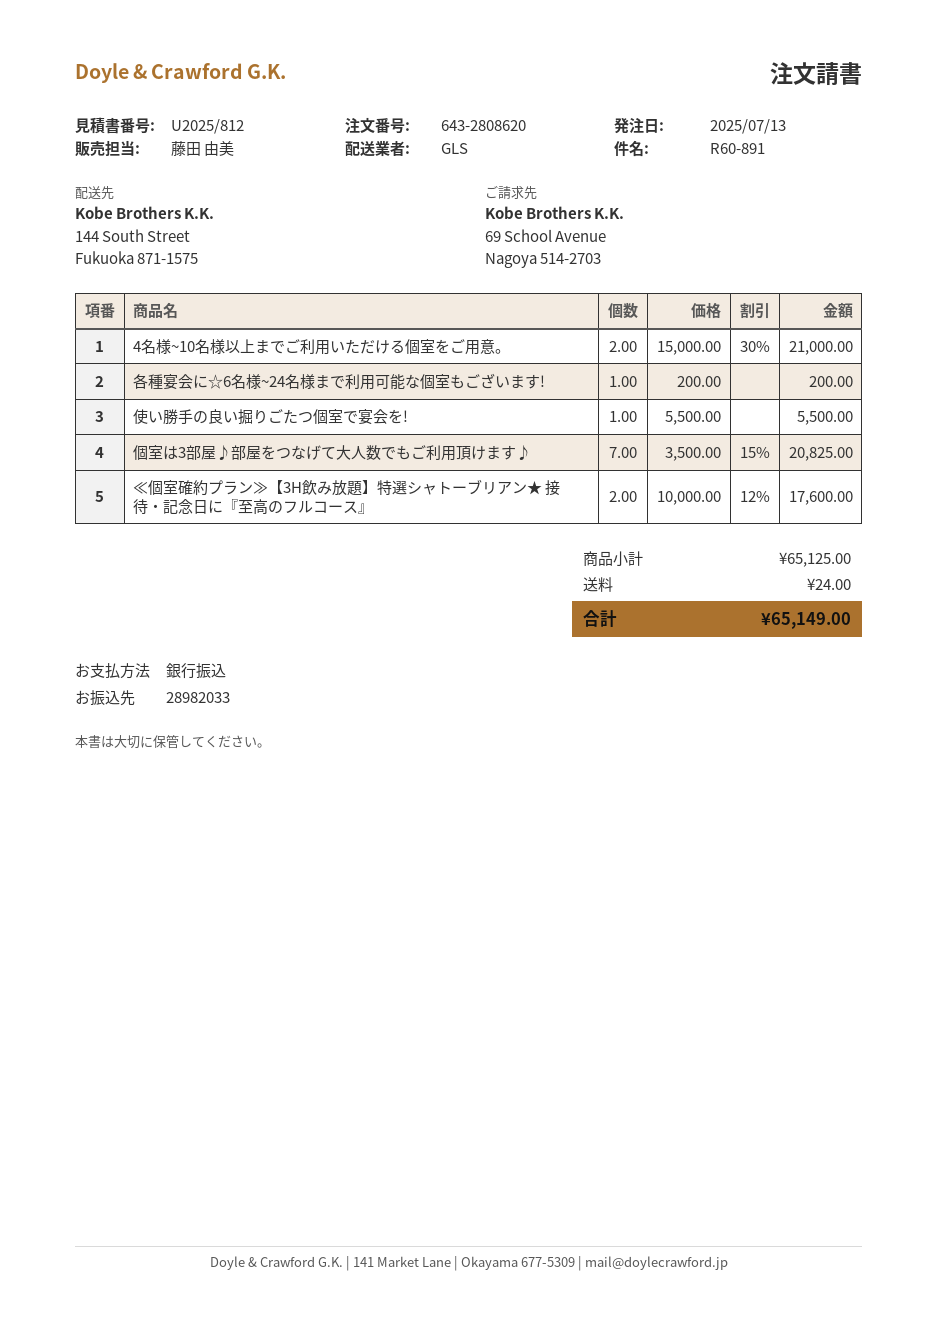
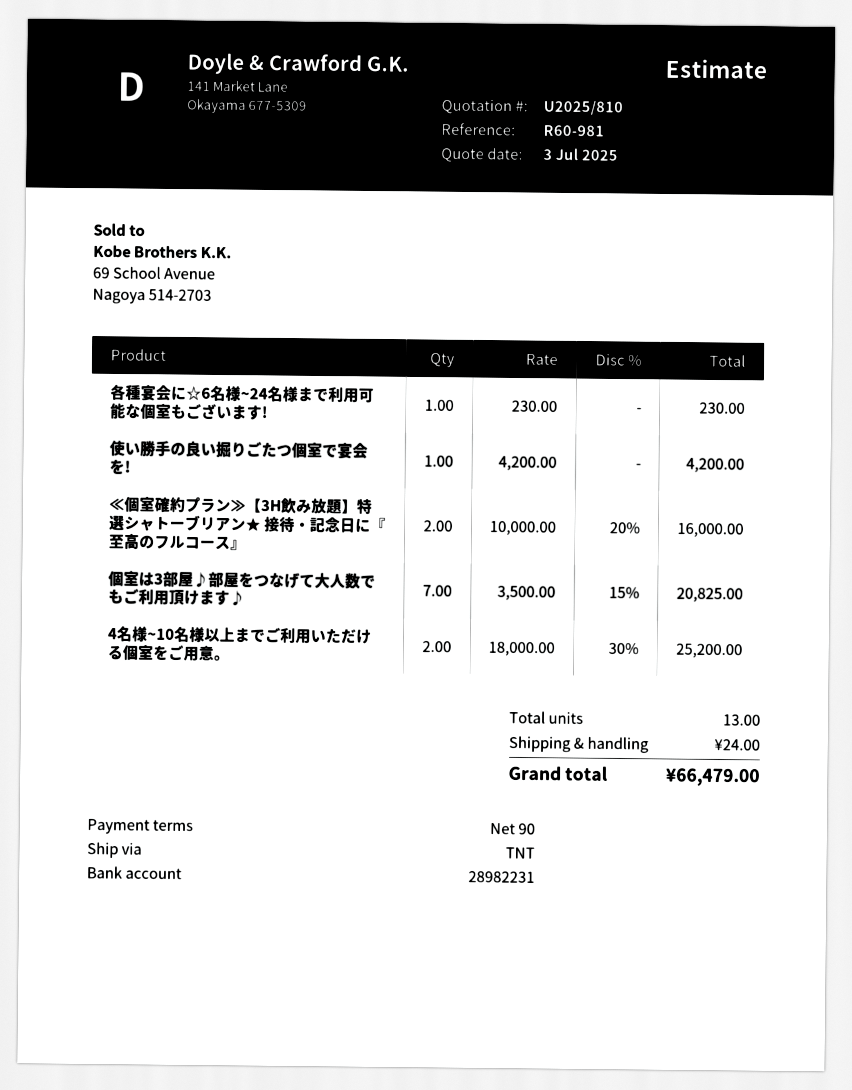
quote number: U2025/812 -> U2025/810
reference: R60-891 -> R60-981
bank account: 28982033 -> 28982231
shipping method: GLS -> TNT
4名様~10名様以上までご利用いただける個室をご用意。: 2 x 15000.00 - 30% = 21000.00 -> 2 x 18000.00 - 30% = 25200.00
各種宴会に☆6名様~24名様まで利用可能な個室もございます!: 1 x 200.00 = 200.00 -> 1 x 230.00 = 230.00
使い勝手の良い掘りごたつ個室で宴会を!: 1 x 5500.00 = 5500.00 -> 1 x 4200.00 = 4200.00
≪個室確約プラン≫【3H飲み放題】特選シャトーブリアン★ 接待・記念日に『至高のフルコース』: 2 x 10000.00 - 12% = 17600.00 -> 2 x 10000.00 - 20% = 16000.00
total: 65149.00 -> 66479.00

